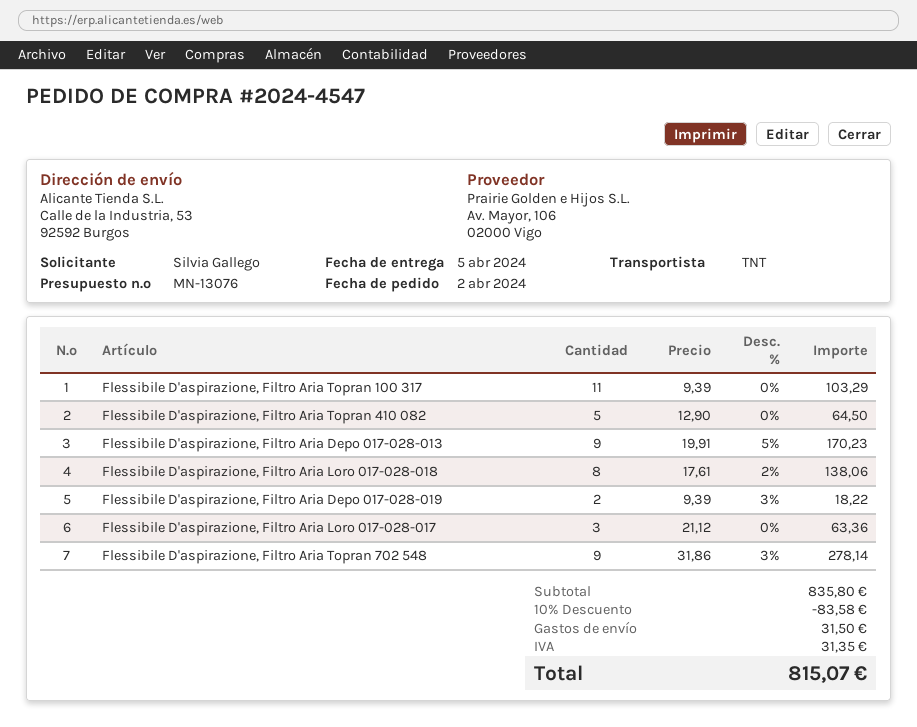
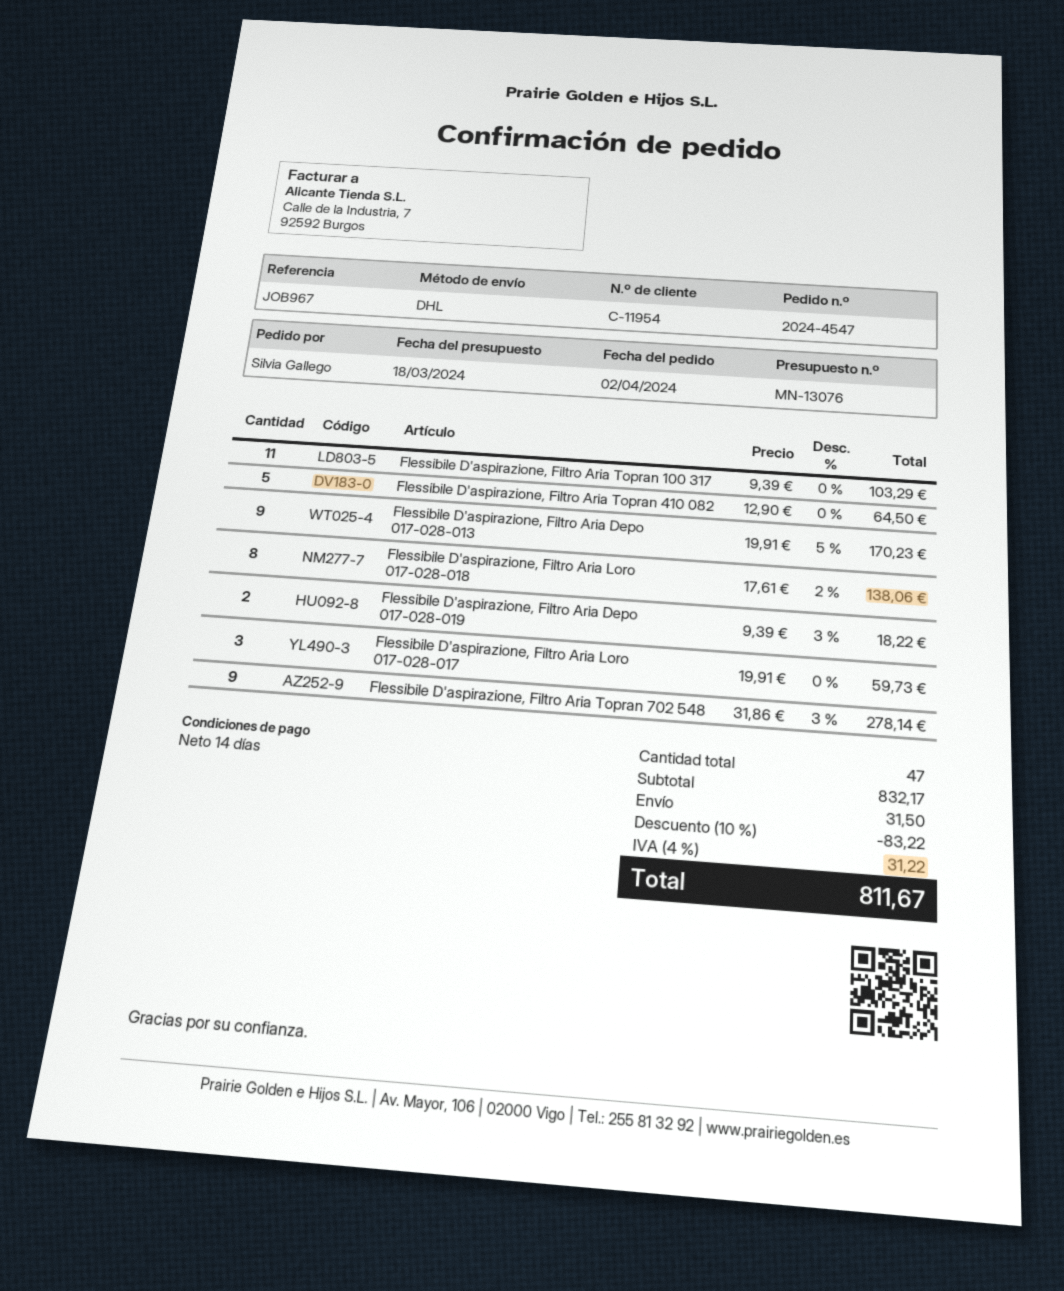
shipping method: TNT -> DHL
Flessibile D'aspirazione, Filtro Aria Loro 017-028-017: 3 x 21.12 = 63.36 -> 3 x 19.91 = 59.73
subtotal: 835.80 -> 832.17
discount: 10% = 83.58 -> 10% = 83.22
tax: 31.35 -> 31.22
total: 815.07 -> 811.67

